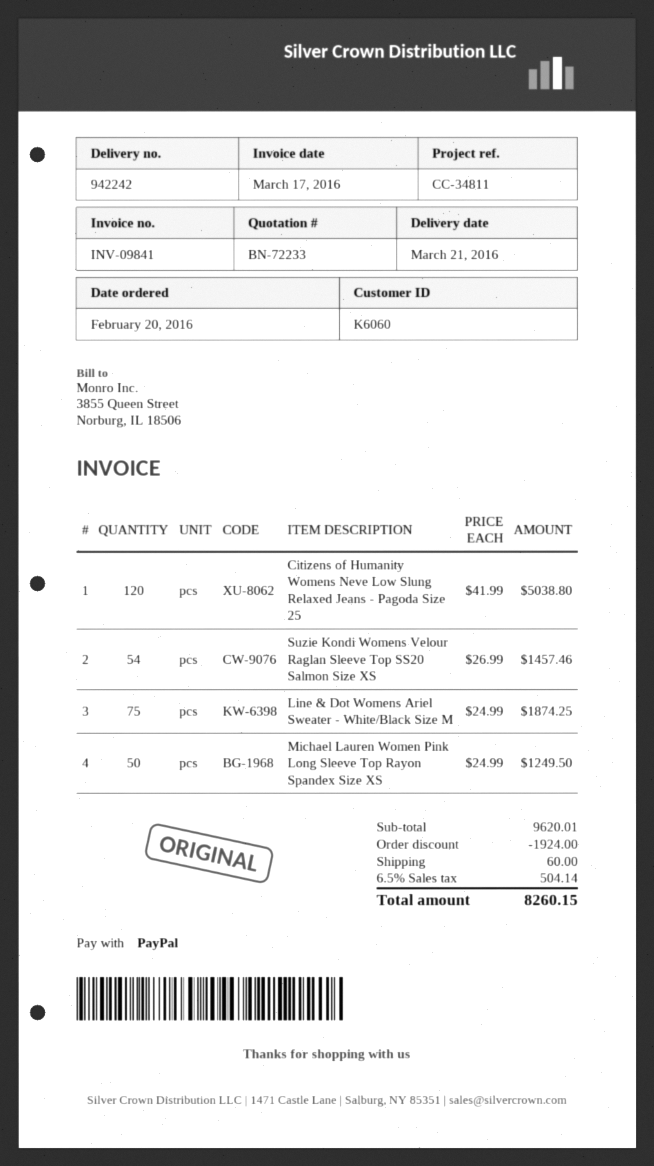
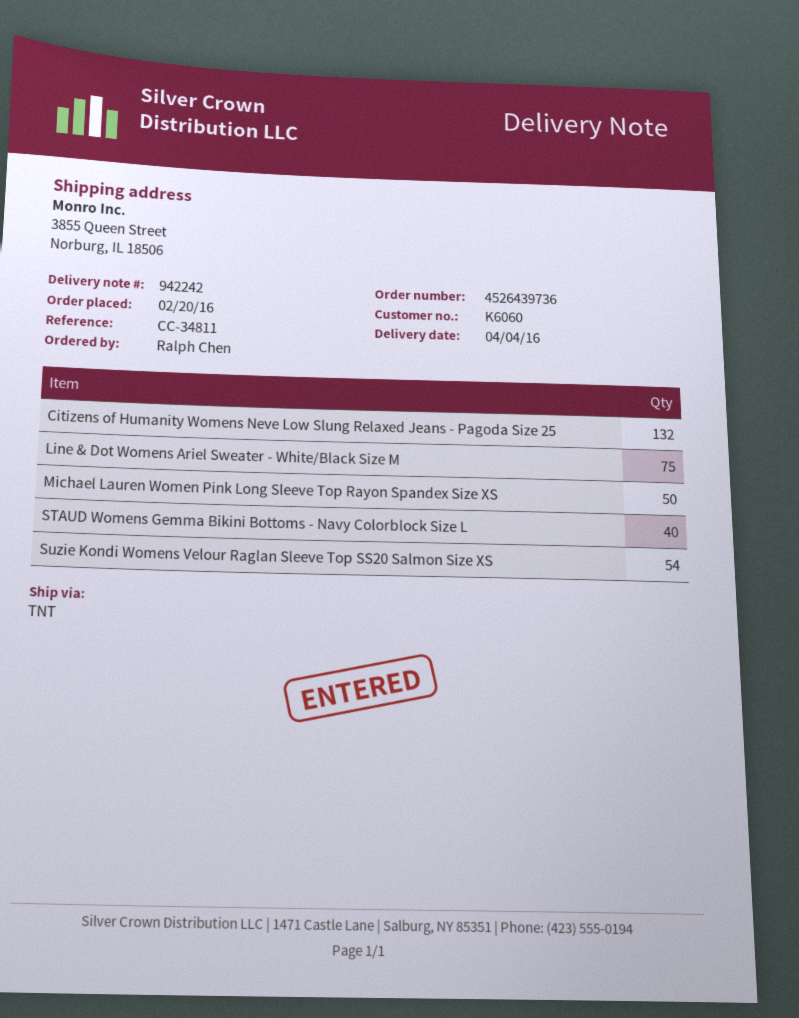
delivery date: 2016-03-21 -> 2016-04-04
Citizens of Humanity Womens Neve Low Slung Relaxed Jeans - Pagoda Size 25: 120 -> 132
STAUD Womens Gemma Bikini Bottoms - Navy Colorblock Size L: none -> 40

